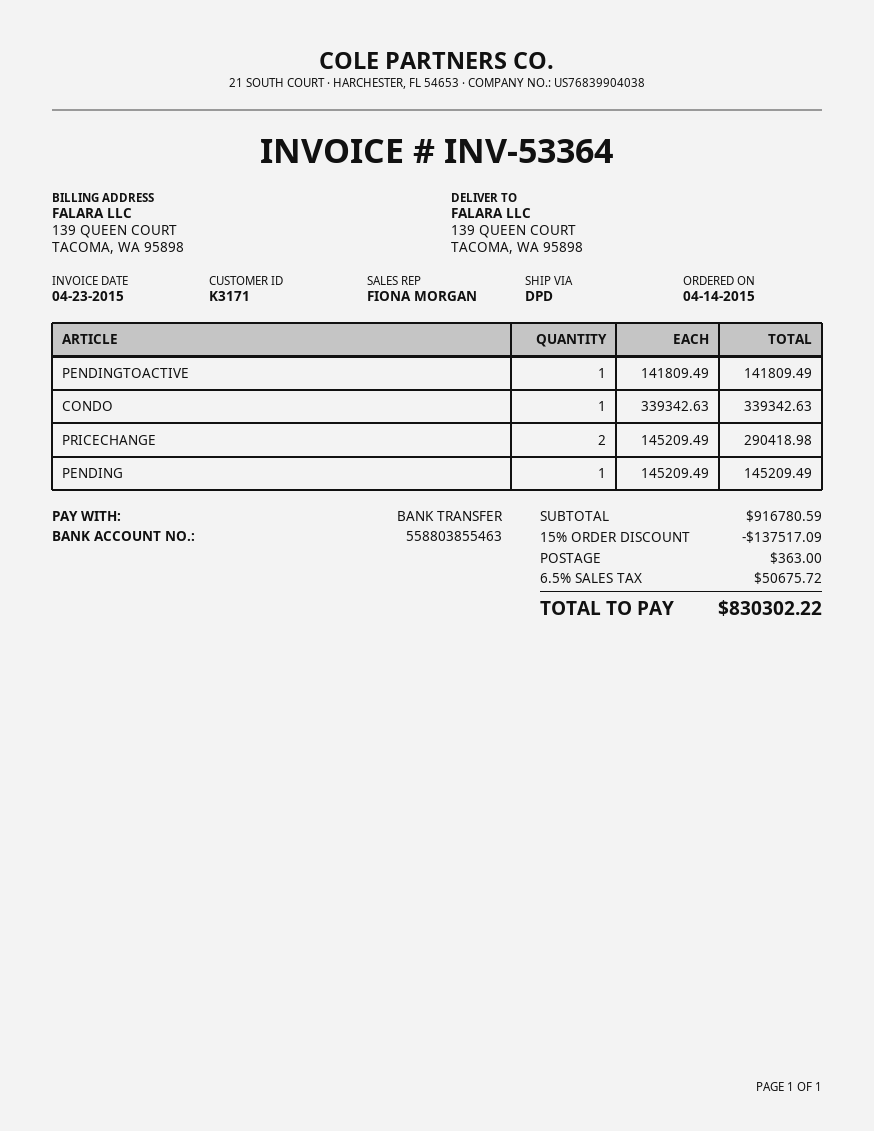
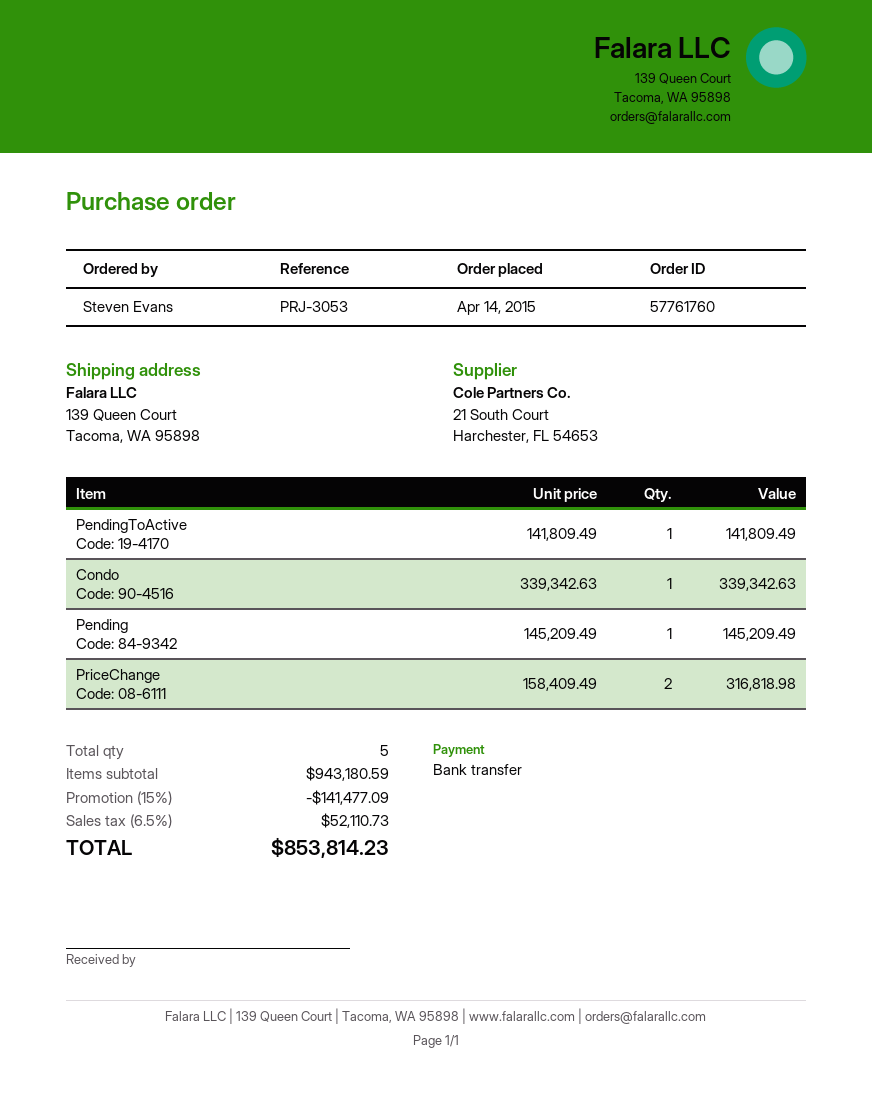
PRICECHANGE: 2 x 145209.49 = 290418.98 -> 2 x 158409.49 = 316818.98
subtotal: 916780.59 -> 943180.59
discount: 15% = 137517.09 -> 15% = 141477.09
shipping: 363.00 -> none
tax: 6.5% = 50675.72 -> 6.5% = 52110.73
total: 830302.22 -> 853814.23

